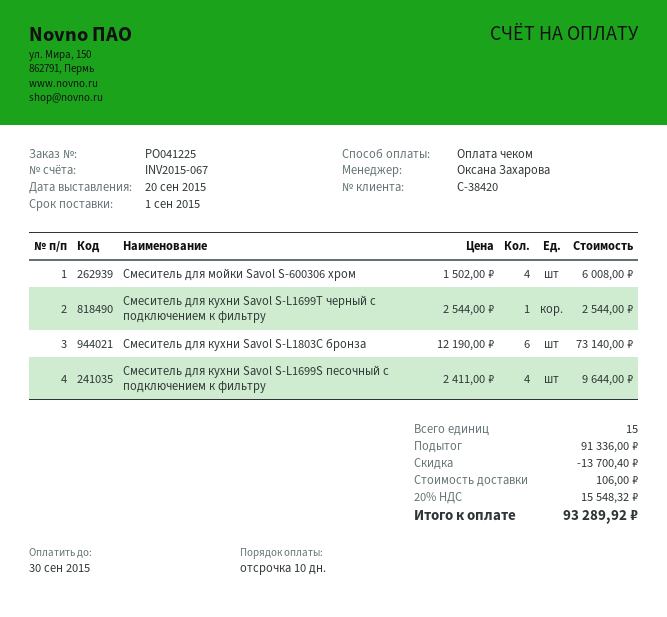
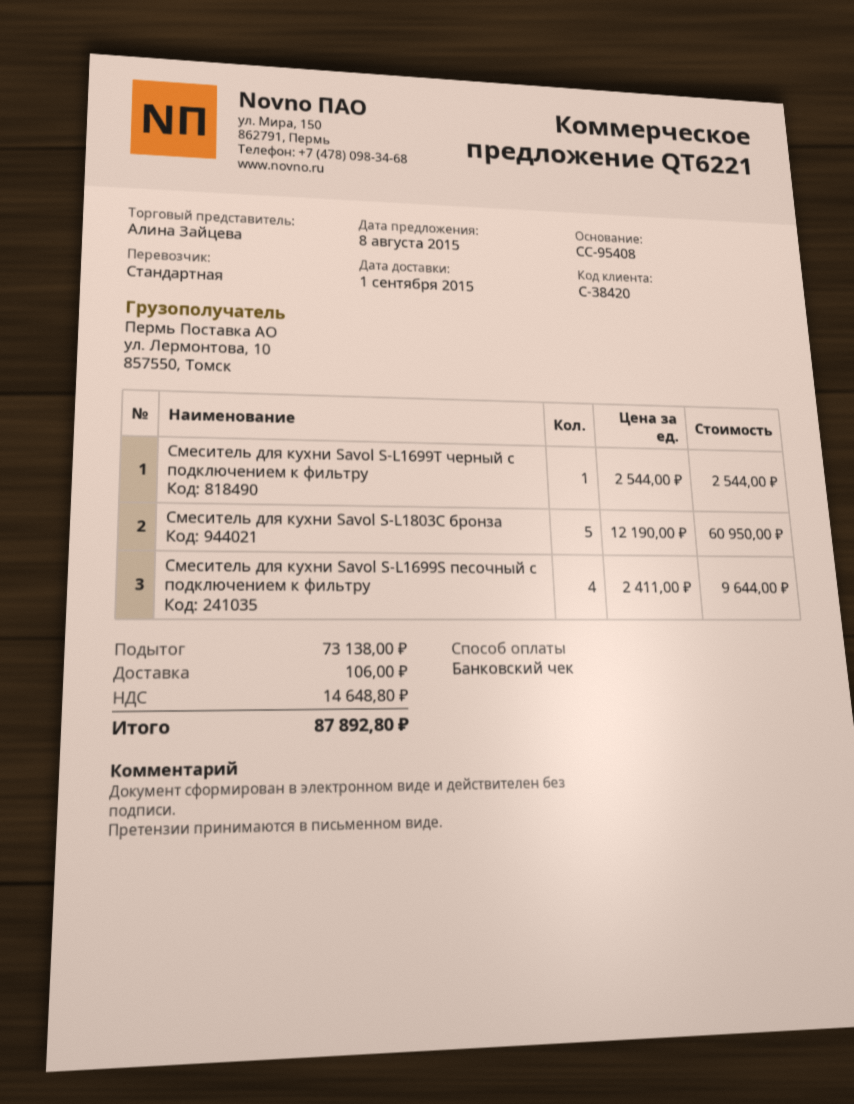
sales rep: Оксана Захарова -> Алина Зайцева
Смеситель для мойки Savol S-600306 хром: 4 x 1502.00 = 6008.00 -> none
Смеситель для кухни Savol S-L1803C бронза: 6 x 12190.00 = 73140.00 -> 5 x 12190.00 = 60950.00
subtotal: 91336.00 -> 73138.00
discount: 13700.40 -> none
tax: 15548.32 -> 14648.80
total: 93289.92 -> 87892.80

